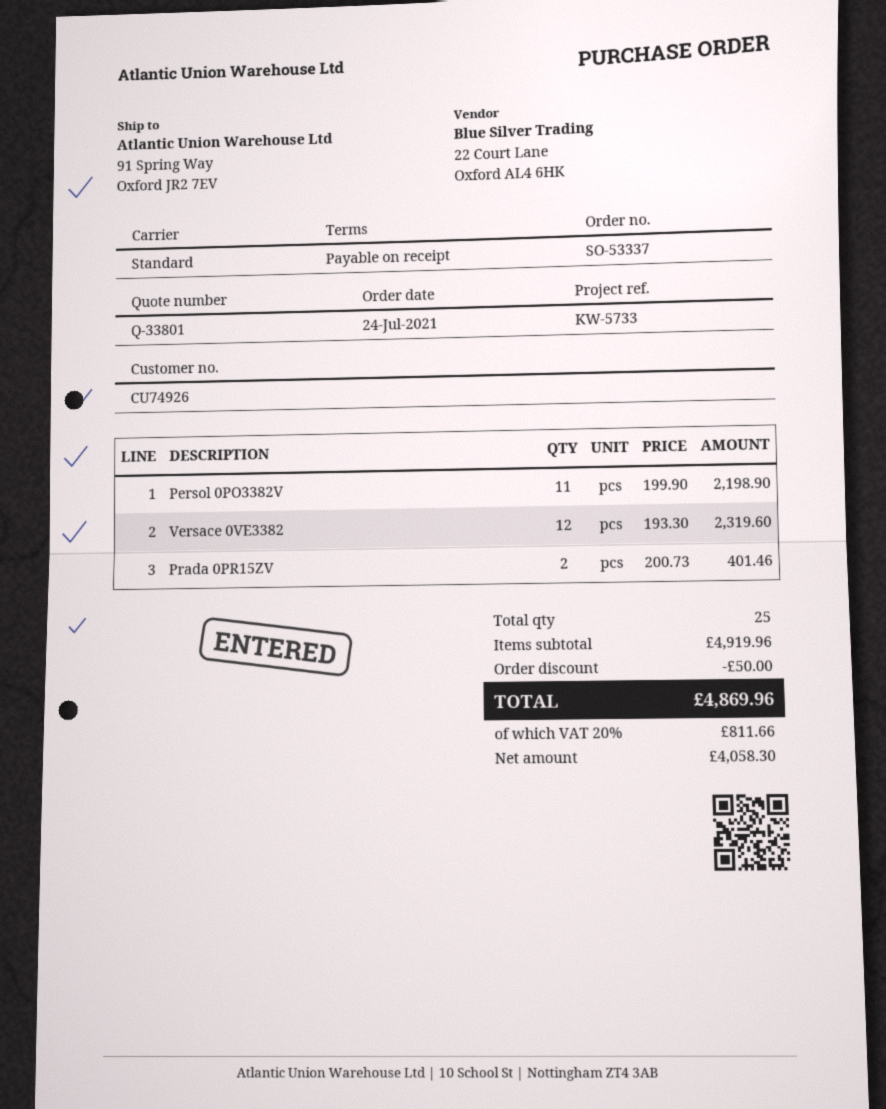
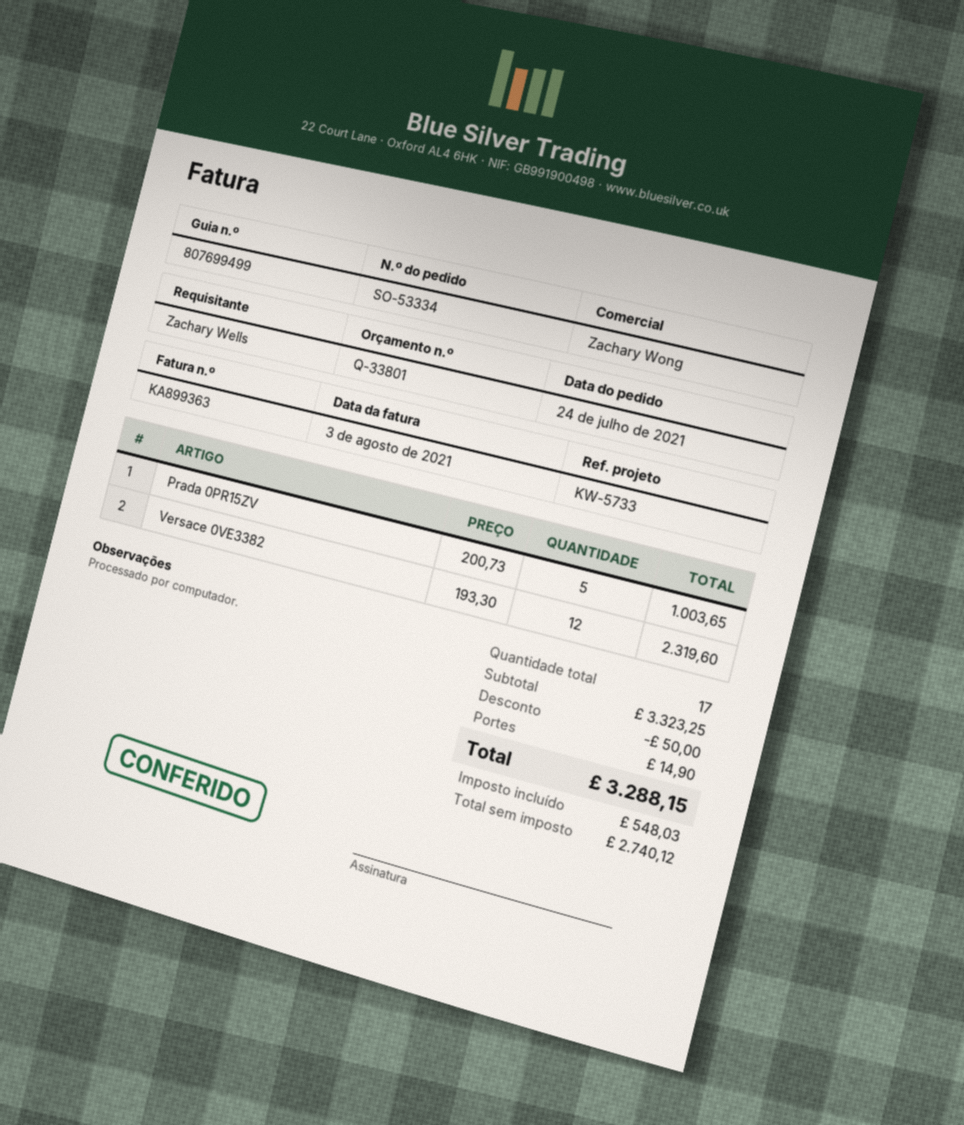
order number: SO-53337 -> SO-53334
Persol 0PO3382V: 11 x 199.90 = 2198.90 -> none
Prada 0PR15ZV: 2 x 200.73 = 401.46 -> 5 x 200.73 = 1003.65
total quantity: 25 -> 17
subtotal: 4919.96 -> 3323.25
shipping: none -> 14.90
net: 4058.30 -> 2740.12
tax: 811.66 -> 548.03
total: 4869.96 -> 3288.15

